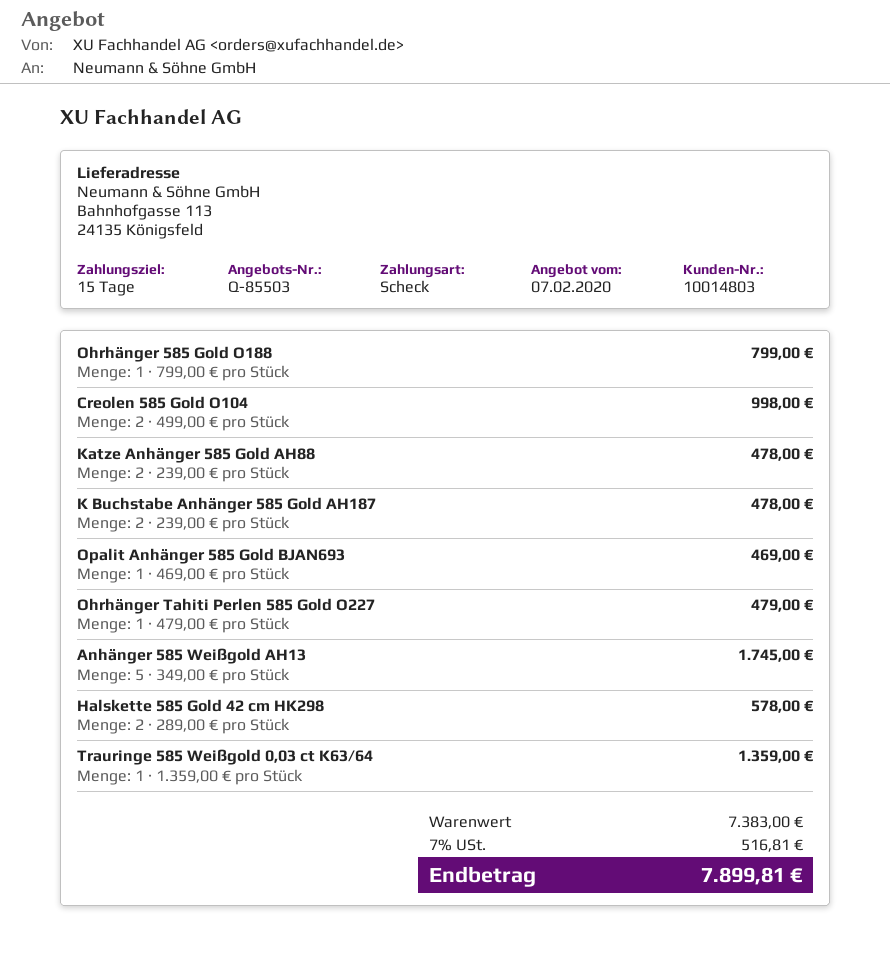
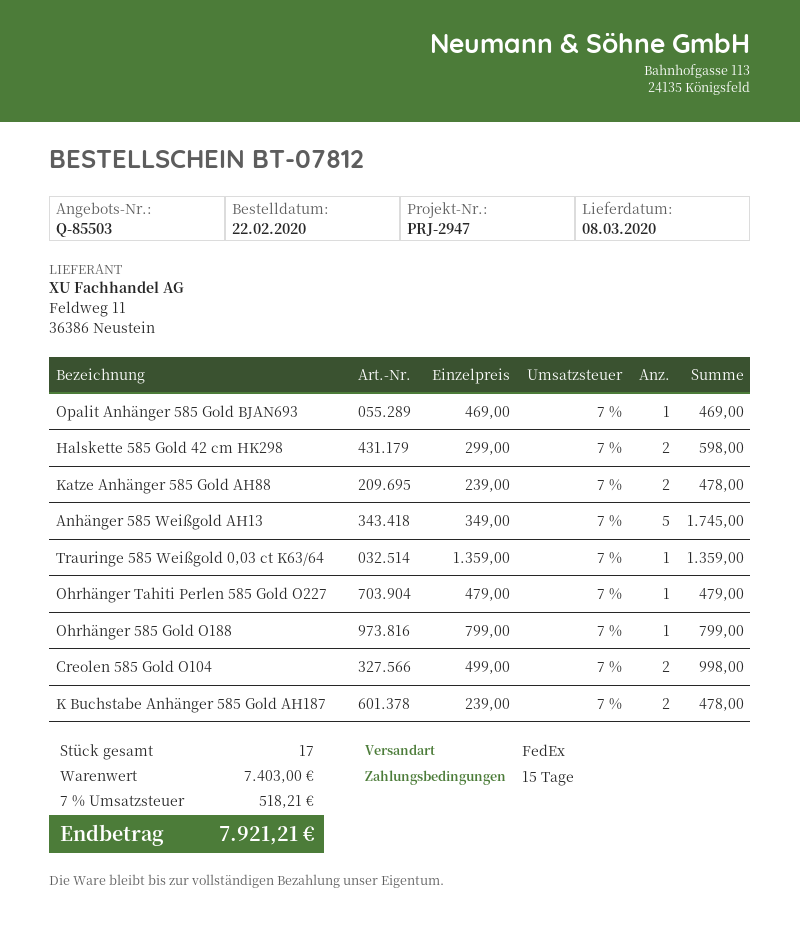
Halskette 585 Gold 42 cm HK298: 2 x 289.00 = 578.00 -> 2 x 299.00 = 598.00
subtotal: 7383.00 -> 7403.00
tax: 7% = 516.81 -> 7% = 518.21
total: 7899.81 -> 7921.21

